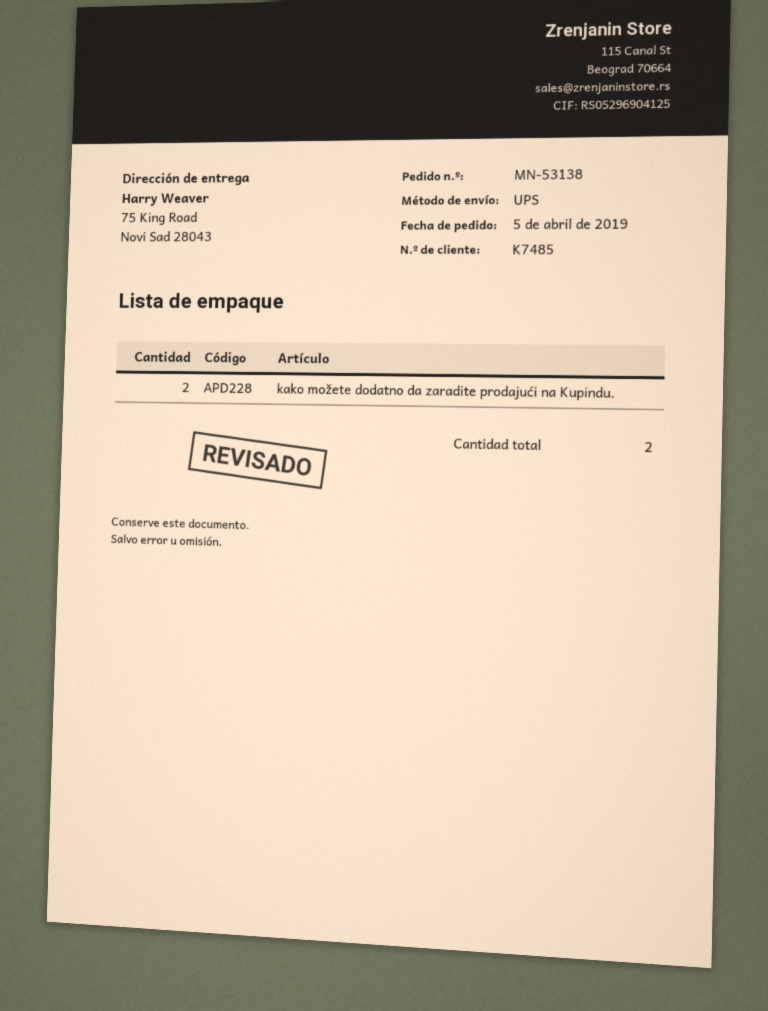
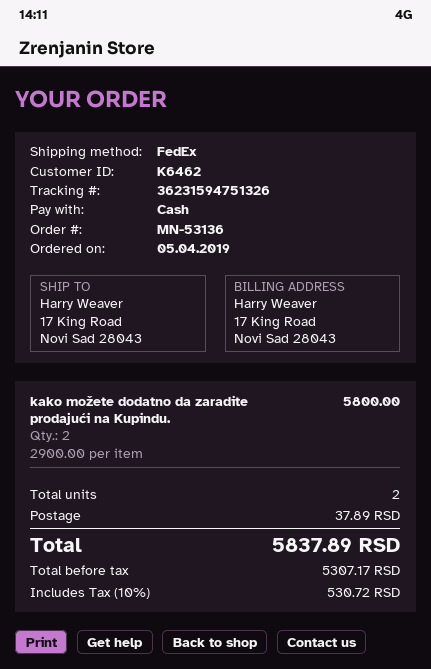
order number: MN-53138 -> MN-53136
customer number: K7485 -> K6462
shipping method: UPS -> FedEx
ship to: 75 King Road, Novi Sad 28043 -> 17 King Road, Novi Sad 28043

